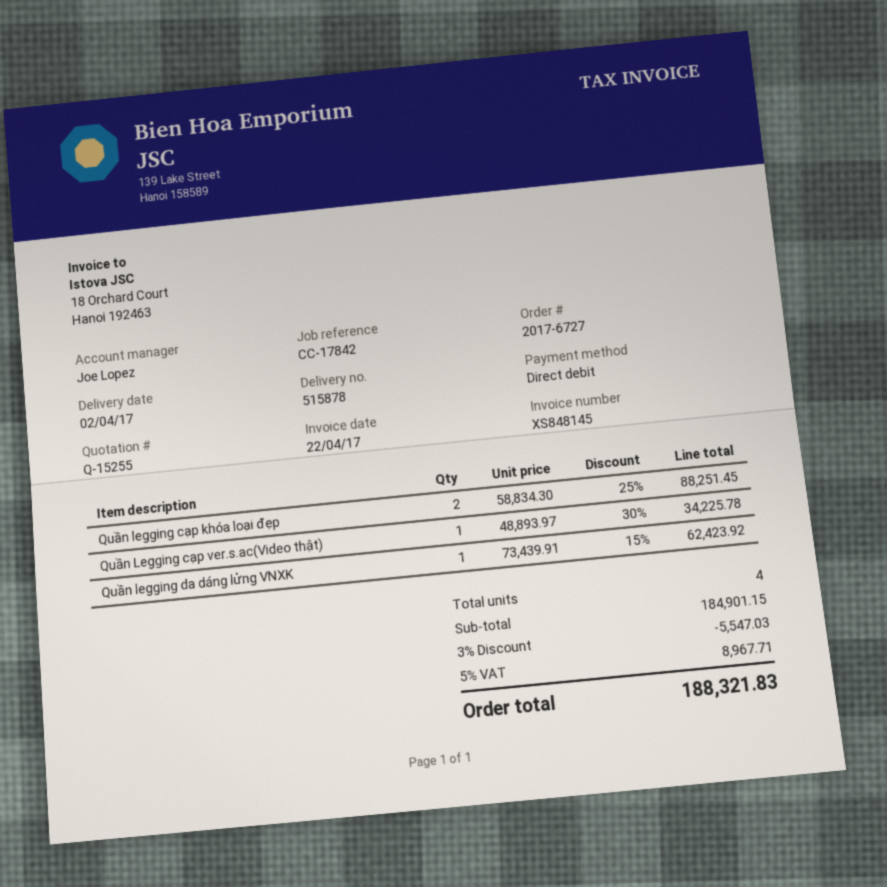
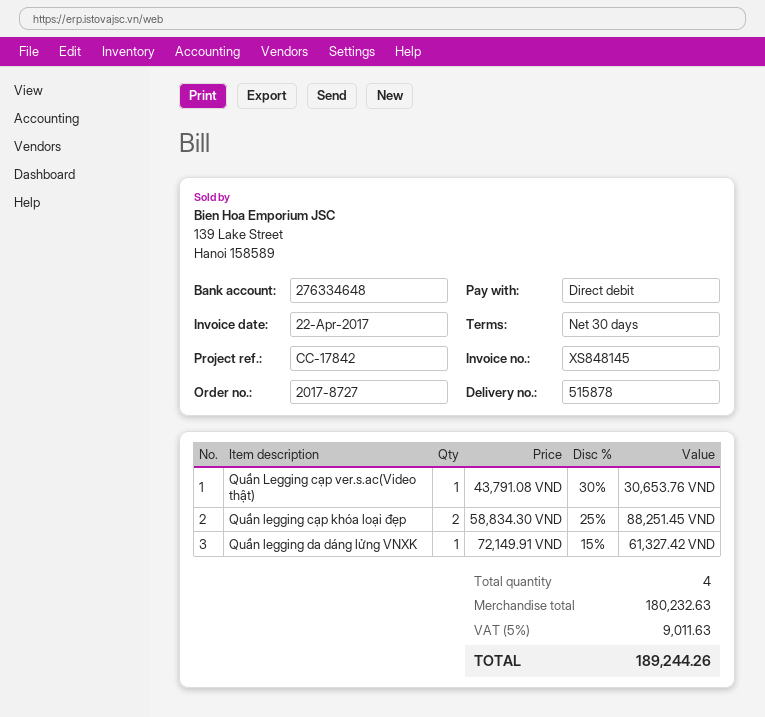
order number: 2017-6727 -> 2017-8727
Quần Legging cạp ver.s.ac(Video thật): 1 x 48893.97 - 30% = 34225.78 -> 1 x 43791.08 - 30% = 30653.76
Quần legging da dáng lửng VNXK: 1 x 73439.91 - 15% = 62423.92 -> 1 x 72149.91 - 15% = 61327.42
subtotal: 184901.15 -> 180232.63
discount: 3% = 5547.03 -> none
tax: 5% = 8967.71 -> 5% = 9011.63
total: 188321.83 -> 189244.26

